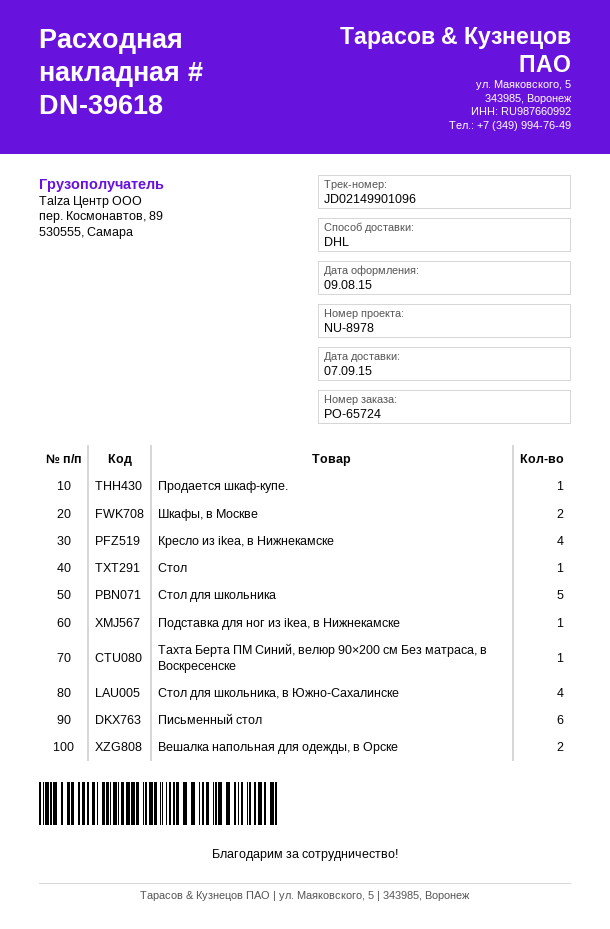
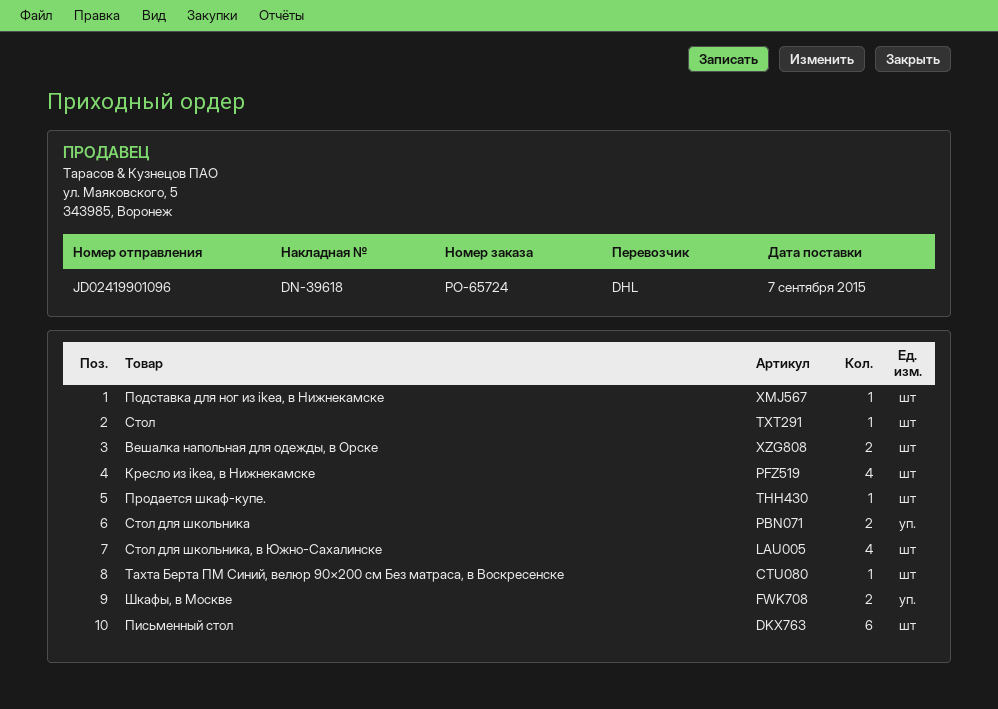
tracking number: JD02149901096 -> JD02419901096
Стол для школьника: 5 -> 2

